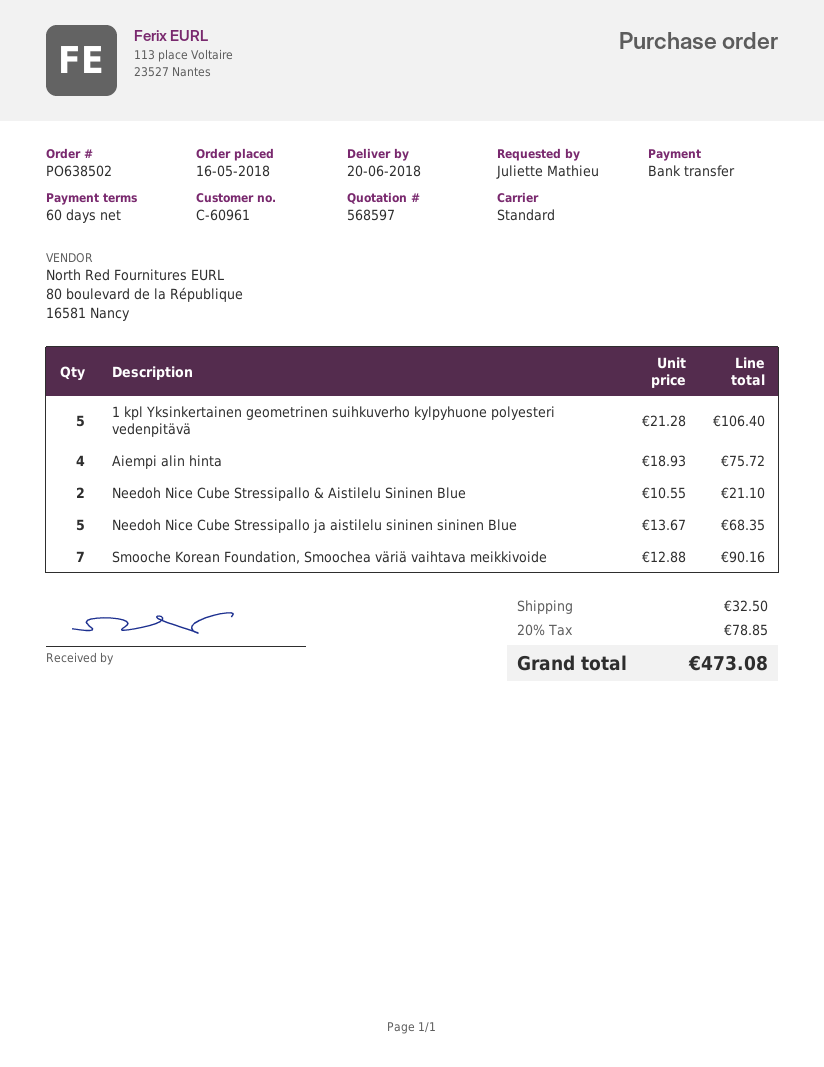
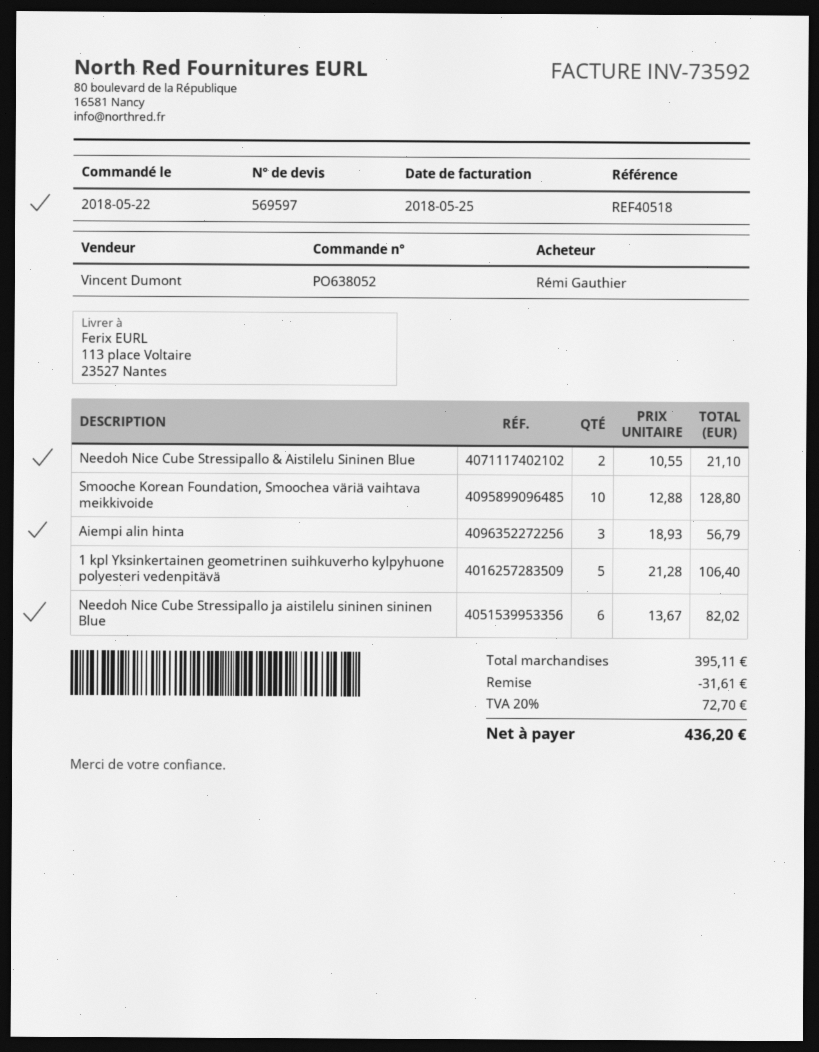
quote number: 568597 -> 569597
order number: PO638502 -> PO638052
order date: 2018-05-16 -> 2018-05-22
ordered by: Juliette Mathieu -> Rémi Gauthier
Aiempi alin hinta: 4 x 18.93 = 75.72 -> 3 x 18.93 = 56.79
Needoh Nice Cube Stressipallo ja aistilelu sininen sininen Blue: 5 x 13.67 = 68.35 -> 6 x 13.67 = 82.02
Smooche Korean Foundation, Smoochea väriä vaihtava meikkivoide: 7 x 12.88 = 90.16 -> 10 x 12.88 = 128.80
discount: none -> 31.61
shipping: 32.50 -> none
tax: 20% = 78.85 -> 20% = 72.70
total: 473.08 -> 436.20

